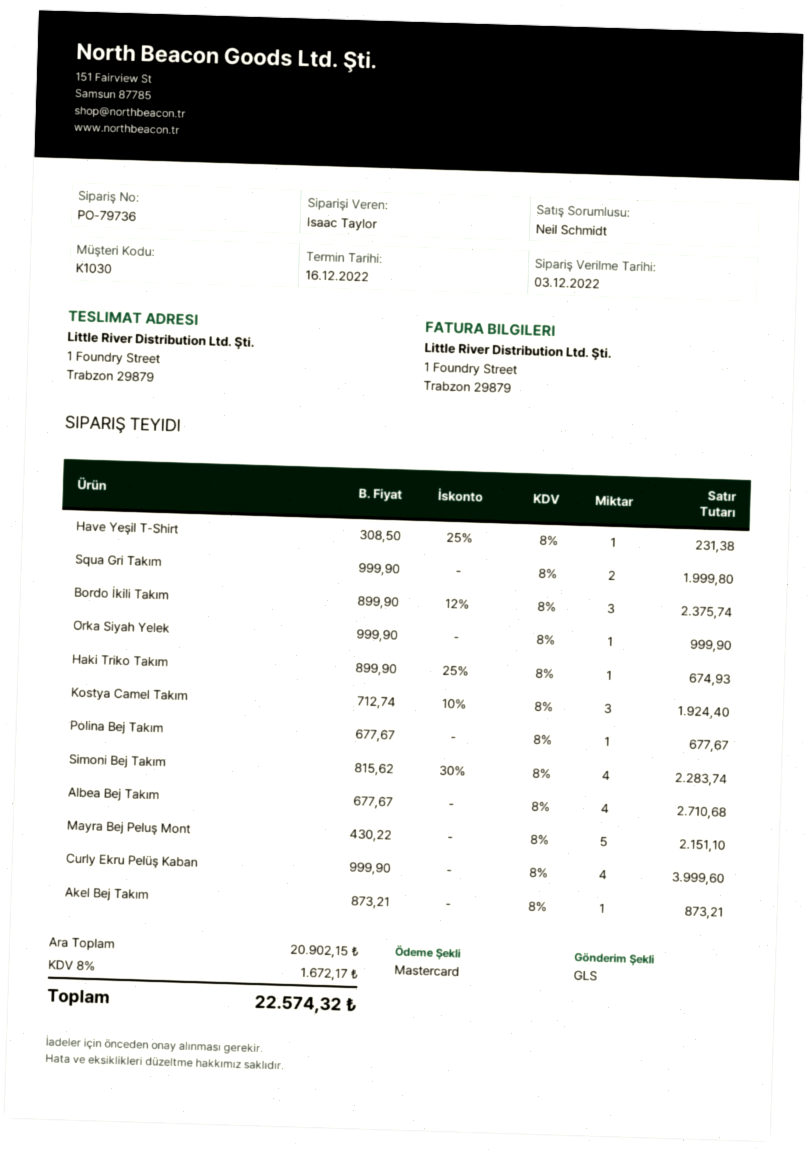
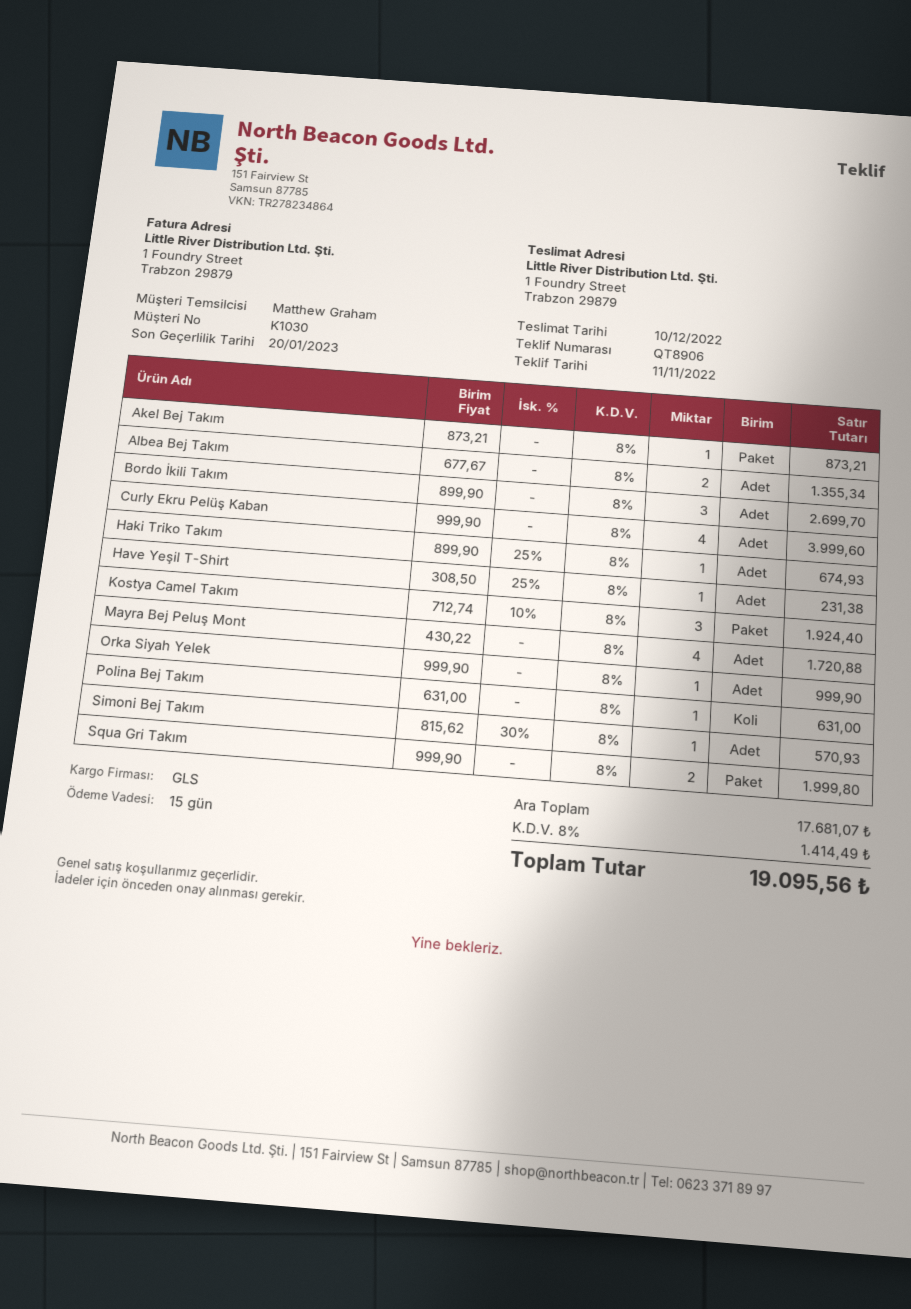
delivery date: 2022-12-16 -> 2022-12-10
sales rep: Neil Schmidt -> Matthew Graham
Bordo İkili Takım: 3 x 899.90 - 12% = 2375.74 -> 3 x 899.90 = 2699.70
Polina Bej Takım: 1 x 677.67 = 677.67 -> 1 x 631.00 = 631.00
Simoni Bej Takım: 4 x 815.62 - 30% = 2283.74 -> 1 x 815.62 - 30% = 570.93
Albea Bej Takım: 4 x 677.67 = 2710.68 -> 2 x 677.67 = 1355.34
Mayra Bej Peluş Mont: 5 x 430.22 = 2151.10 -> 4 x 430.22 = 1720.88
subtotal: 20902.15 -> 17681.07
tax: 8% = 1672.17 -> 8% = 1414.49
total: 22574.32 -> 19095.56

